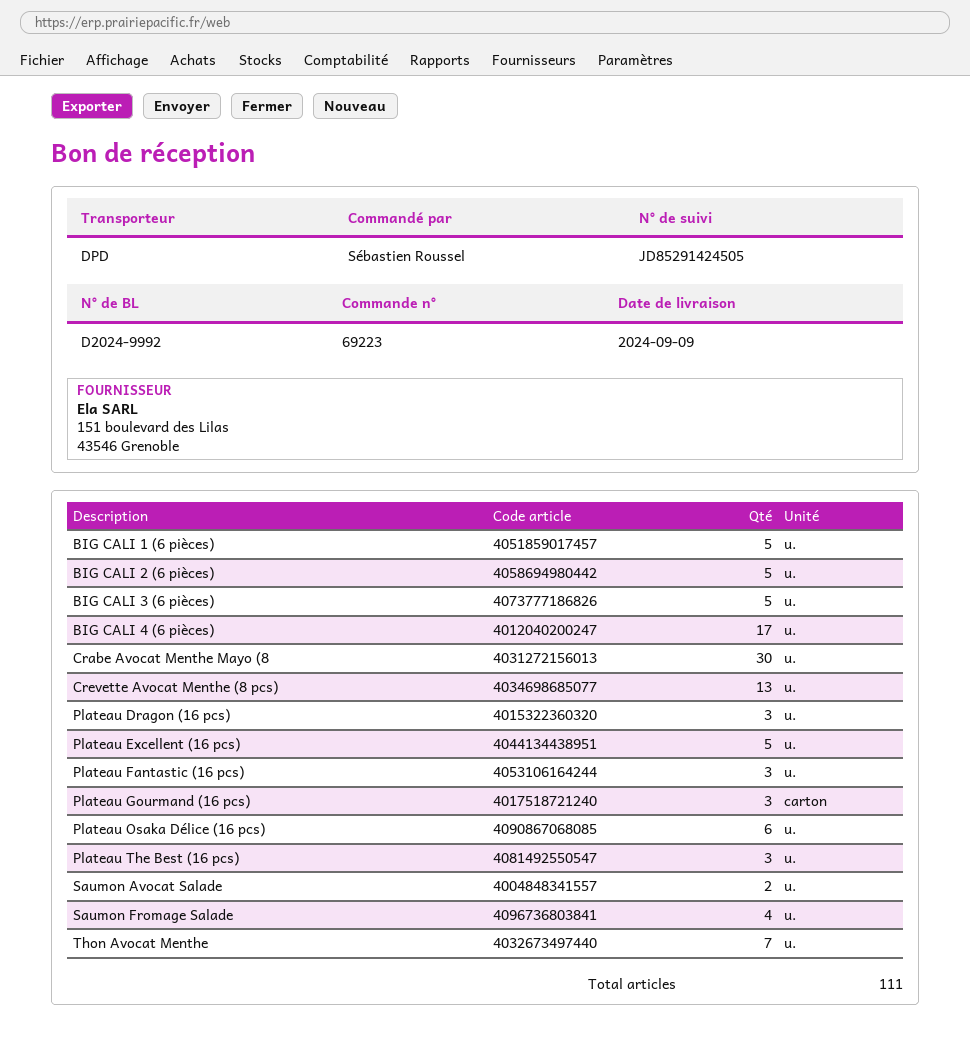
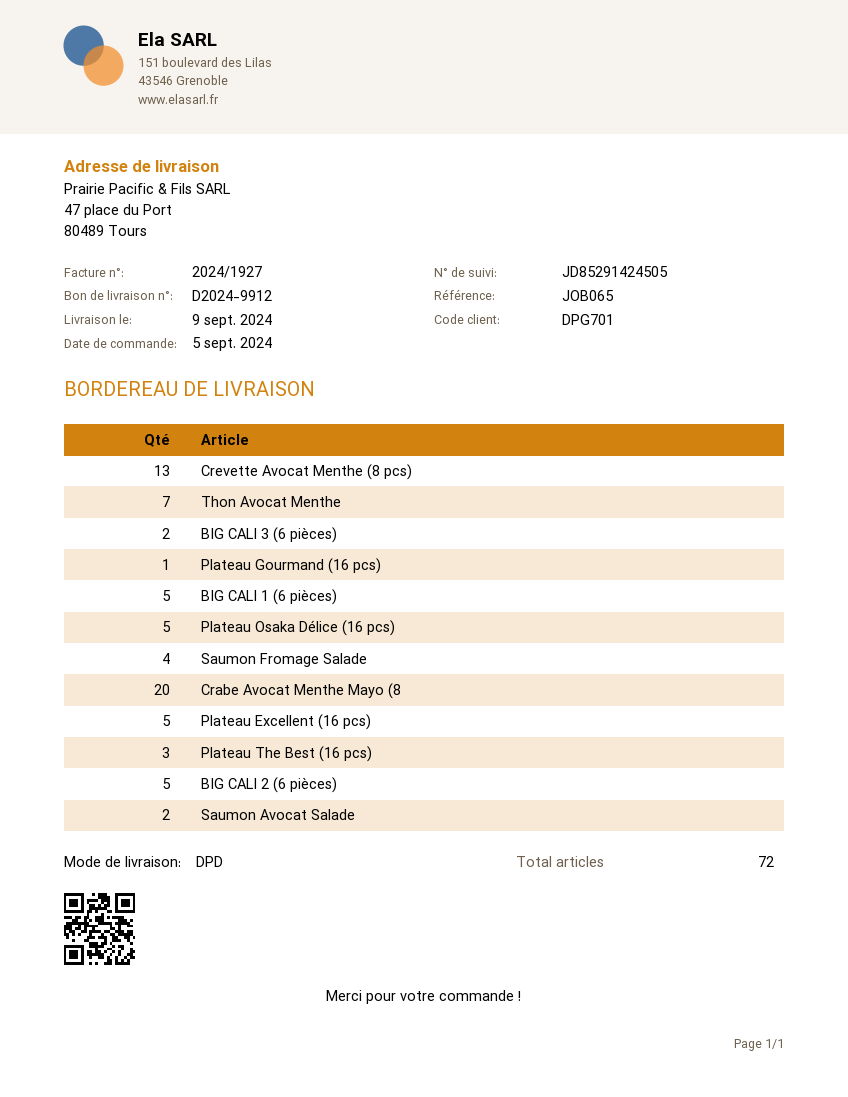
delivery note number: D2024-9992 -> D2024-9912
BIG CALI 3 (6 pièces): 5 -> 2
BIG CALI 4 (6 pièces): 17 -> none
Crabe Avocat Menthe Mayo (8: 30 -> 20
Plateau Dragon (16 pcs): 3 -> none
Plateau Fantastic (16 pcs): 3 -> none
Plateau Gourmand (16 pcs): 3 -> 1
Plateau Osaka Délice (16 pcs): 6 -> 5
total quantity: 111 -> 72

